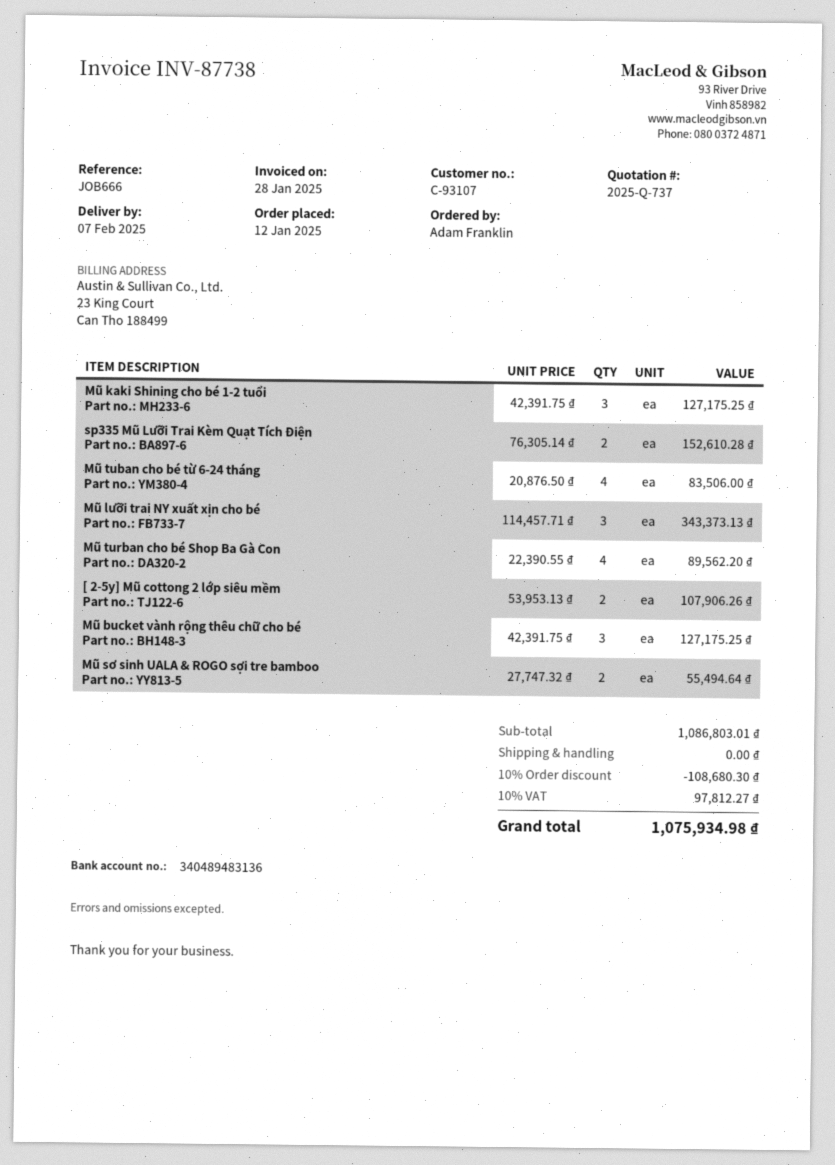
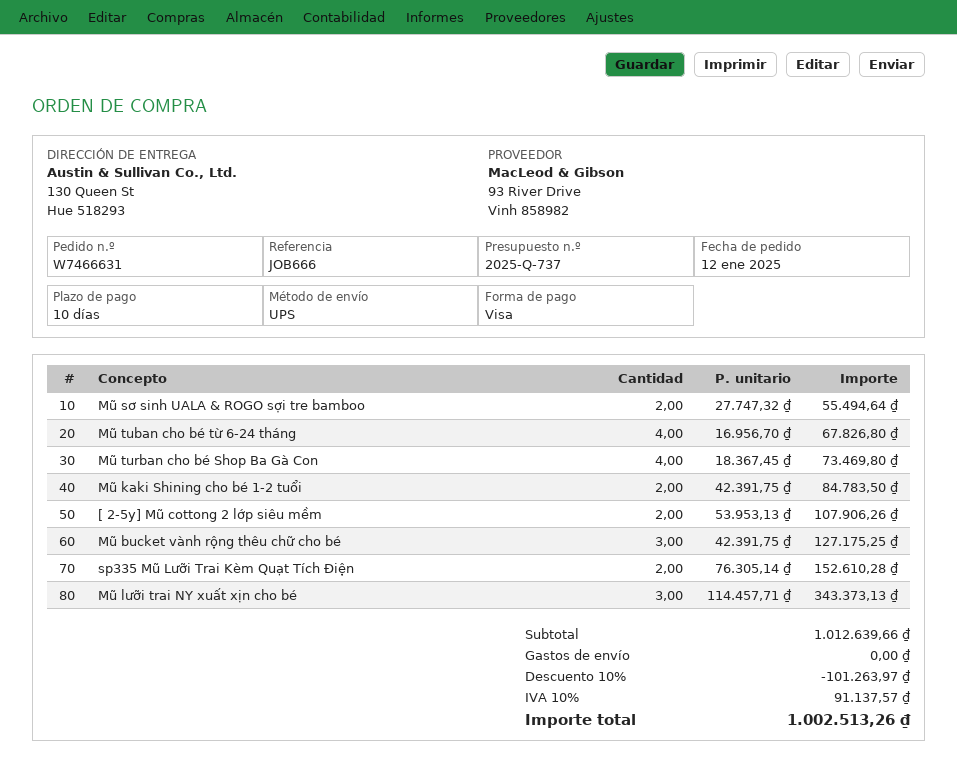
Mũ kaki Shining cho bé 1-2 tuổi: 3 x 42391.75 = 127175.25 -> 2 x 42391.75 = 84783.50
Mũ tuban cho bé từ 6-24 tháng: 4 x 20876.50 = 83506.00 -> 4 x 16956.70 = 67826.80
Mũ turban cho bé Shop Ba Gà Con: 4 x 22390.55 = 89562.20 -> 4 x 18367.45 = 73469.80
subtotal: 1086803.01 -> 1012639.66
discount: 10% = 108680.30 -> 10% = 101263.97
tax: 10% = 97812.27 -> 10% = 91137.57
total: 1075934.98 -> 1002513.26

